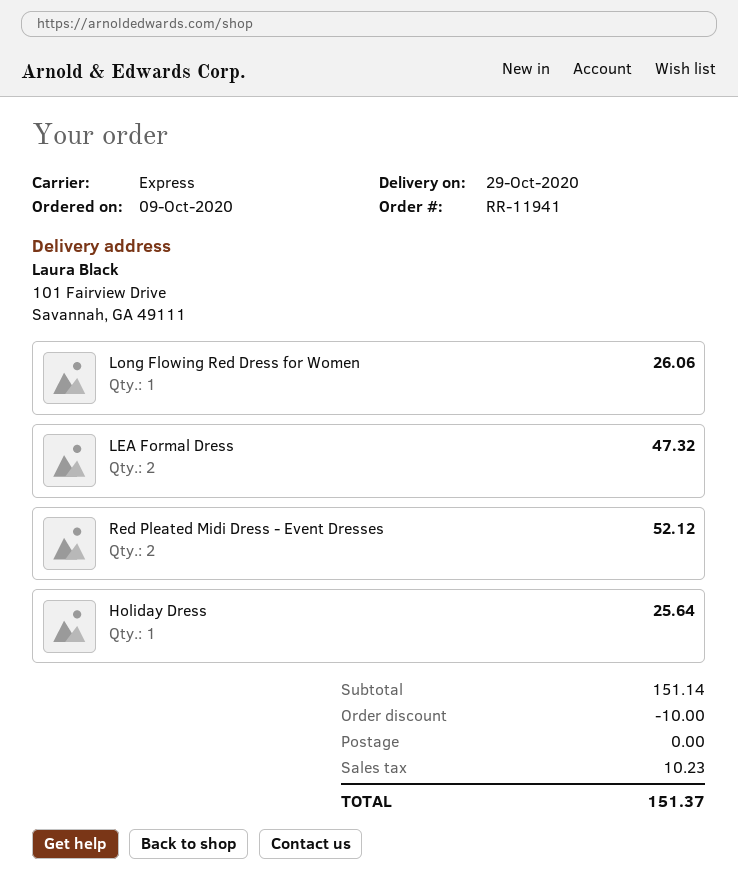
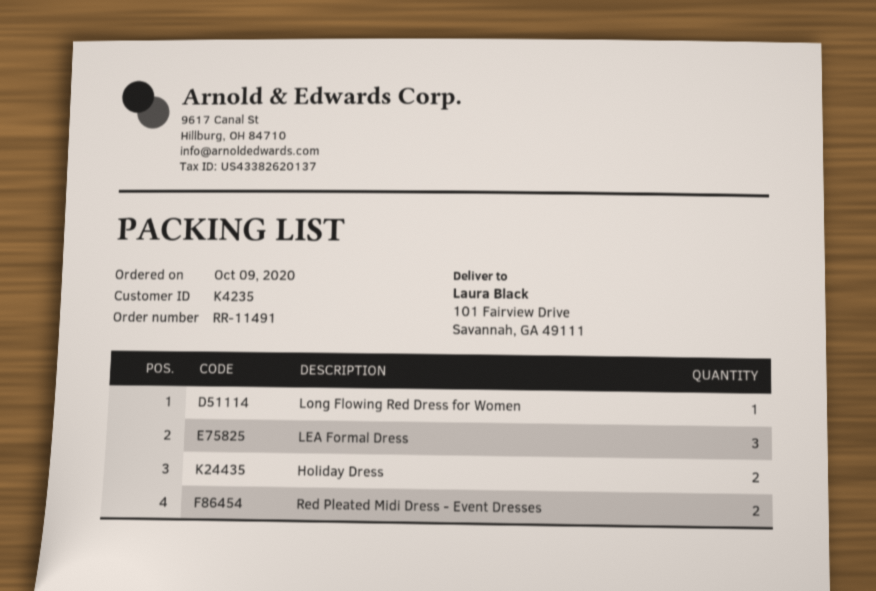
order number: RR-11941 -> RR-11491
LEA Formal Dress: 2 -> 3
Holiday Dress: 1 -> 2

